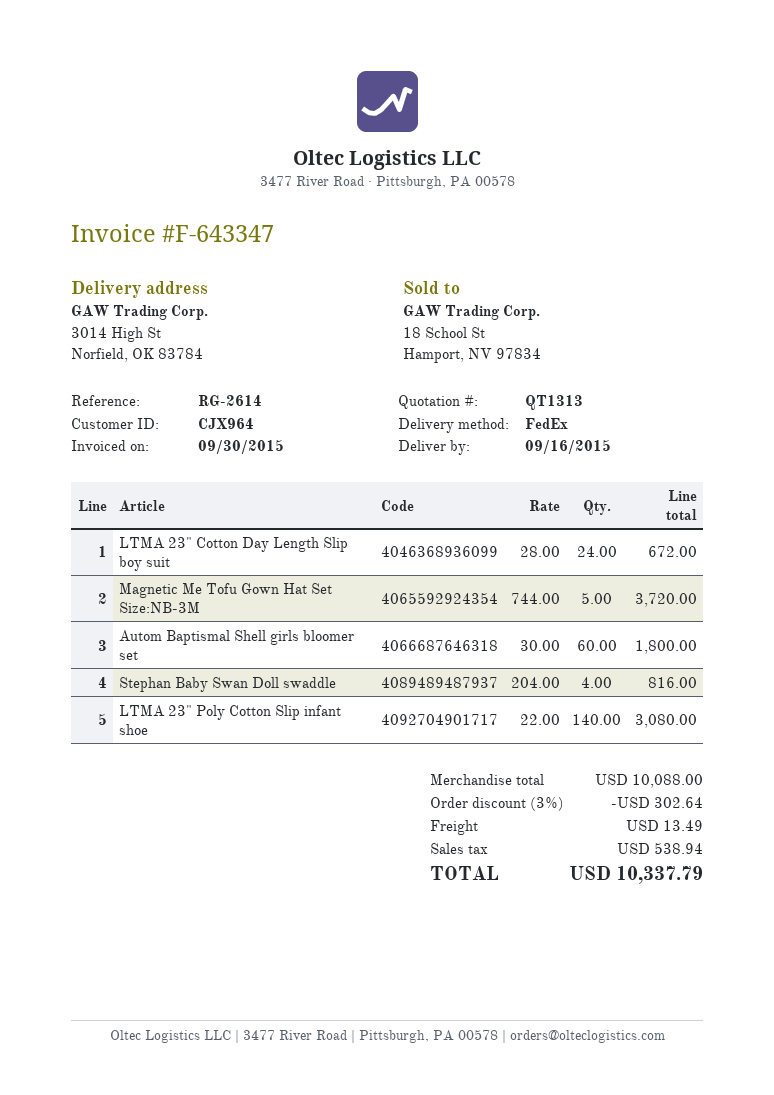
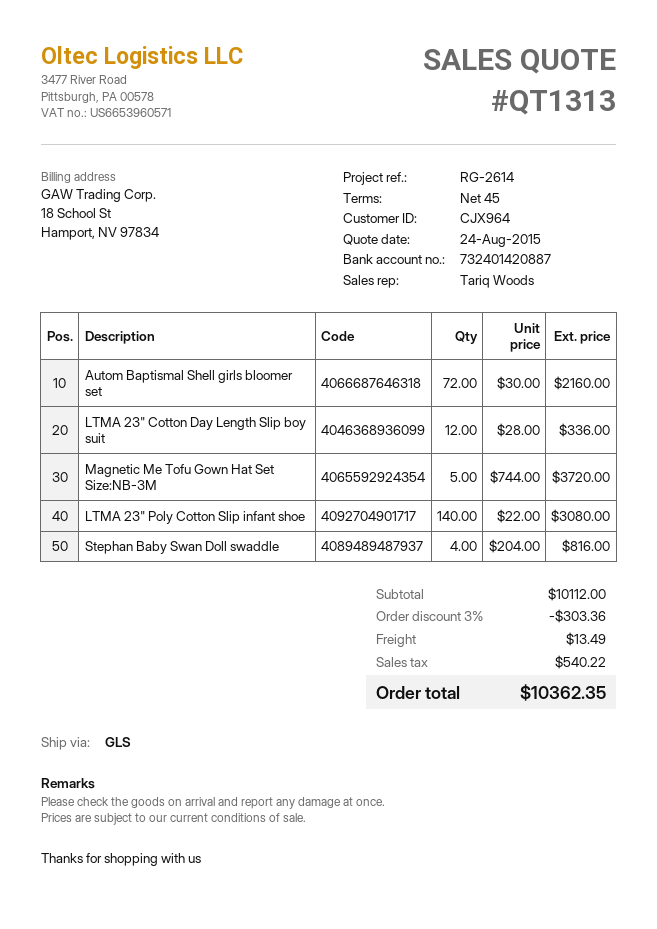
shipping method: FedEx -> GLS
LTMA 23" Cotton Day Length Slip boy suit: 24 x 28.00 = 672.00 -> 12 x 28.00 = 336.00
Autom Baptismal Shell girls bloomer set: 60 x 30.00 = 1800.00 -> 72 x 30.00 = 2160.00
subtotal: 10088.00 -> 10112.00
discount: 3% = 302.64 -> 3% = 303.36
tax: 538.94 -> 540.22
total: 10337.79 -> 10362.35

